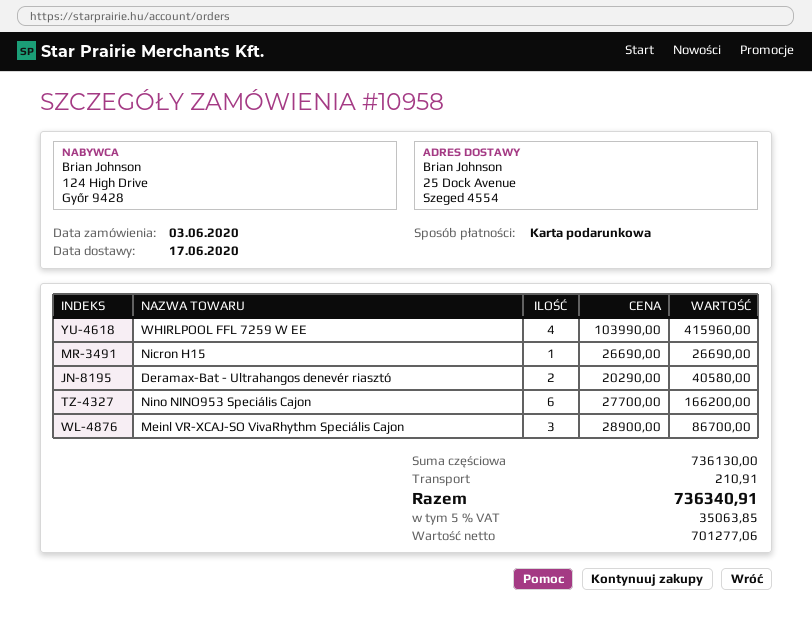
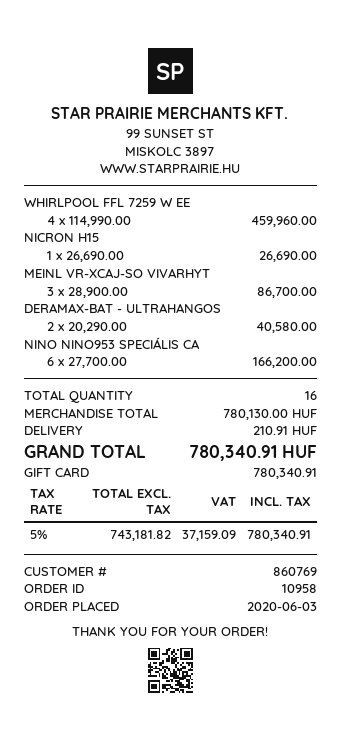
WHIRLPOOL FFL 7259 W EE: 4 x 103990.00 = 415960.00 -> 4 x 114990.00 = 459960.00
subtotal: 736130.00 -> 780130.00
net: 701277.06 -> 743181.82
tax: 5% = 35063.85 -> 5% = 37159.09
total: 736340.91 -> 780340.91

